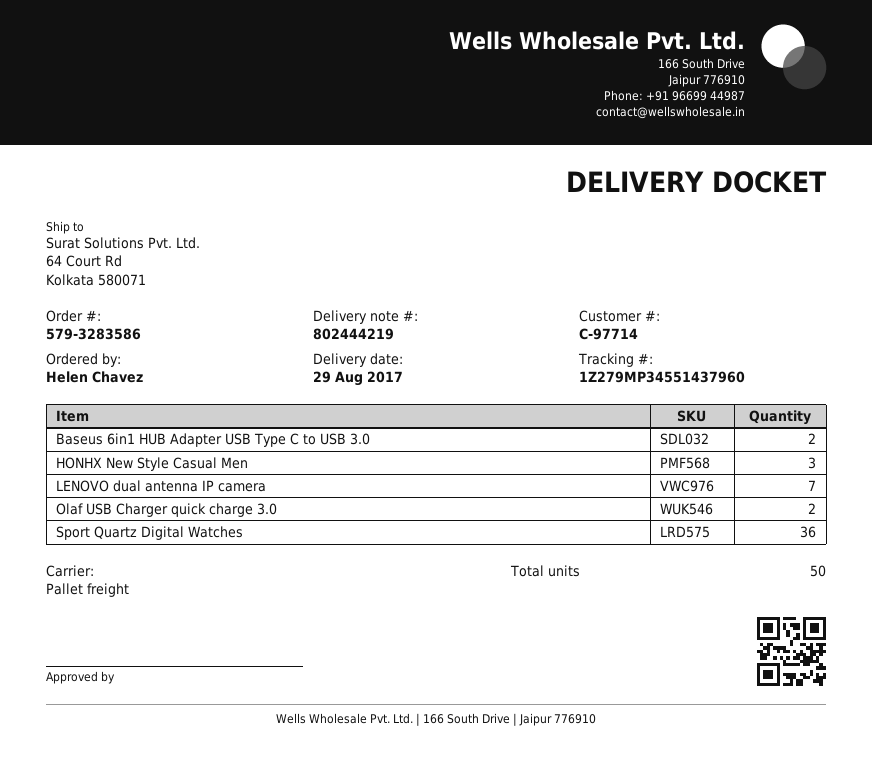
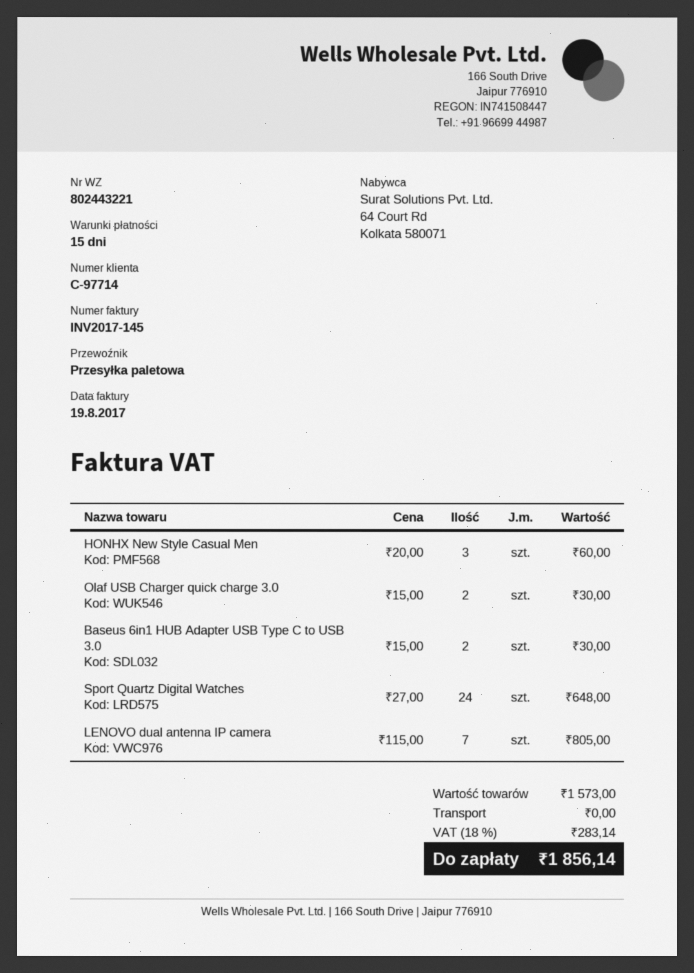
delivery note number: 802444219 -> 802443221
Sport Quartz Digital Watches: 36 -> 24

